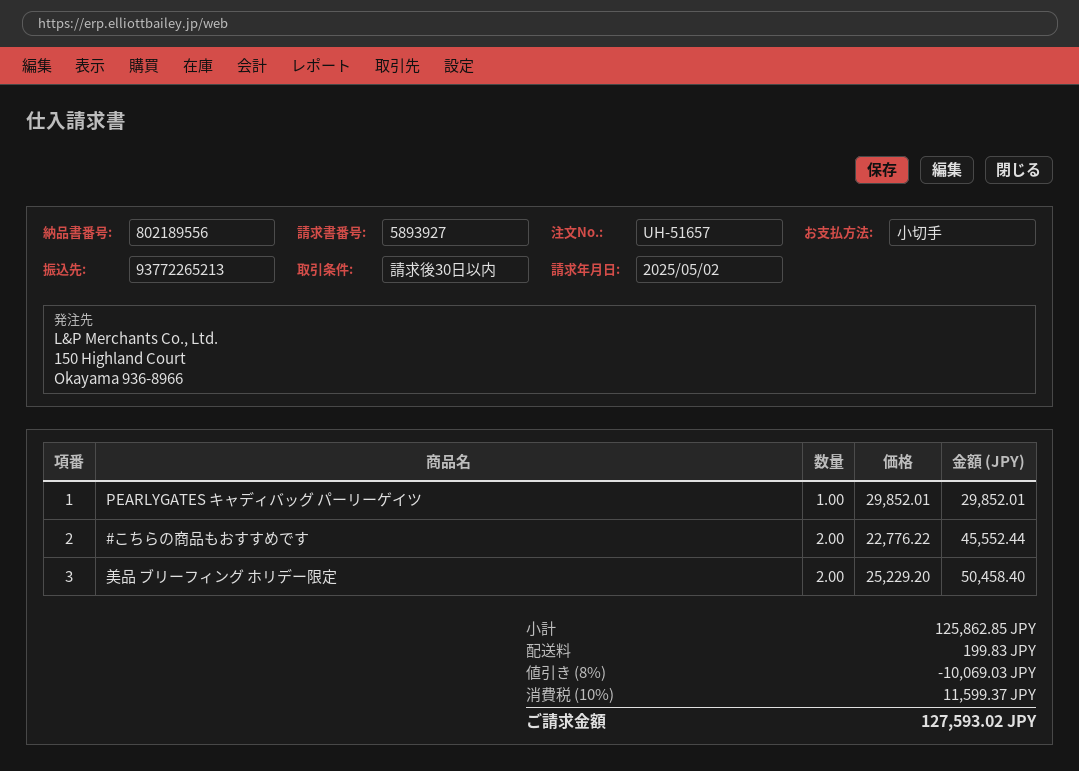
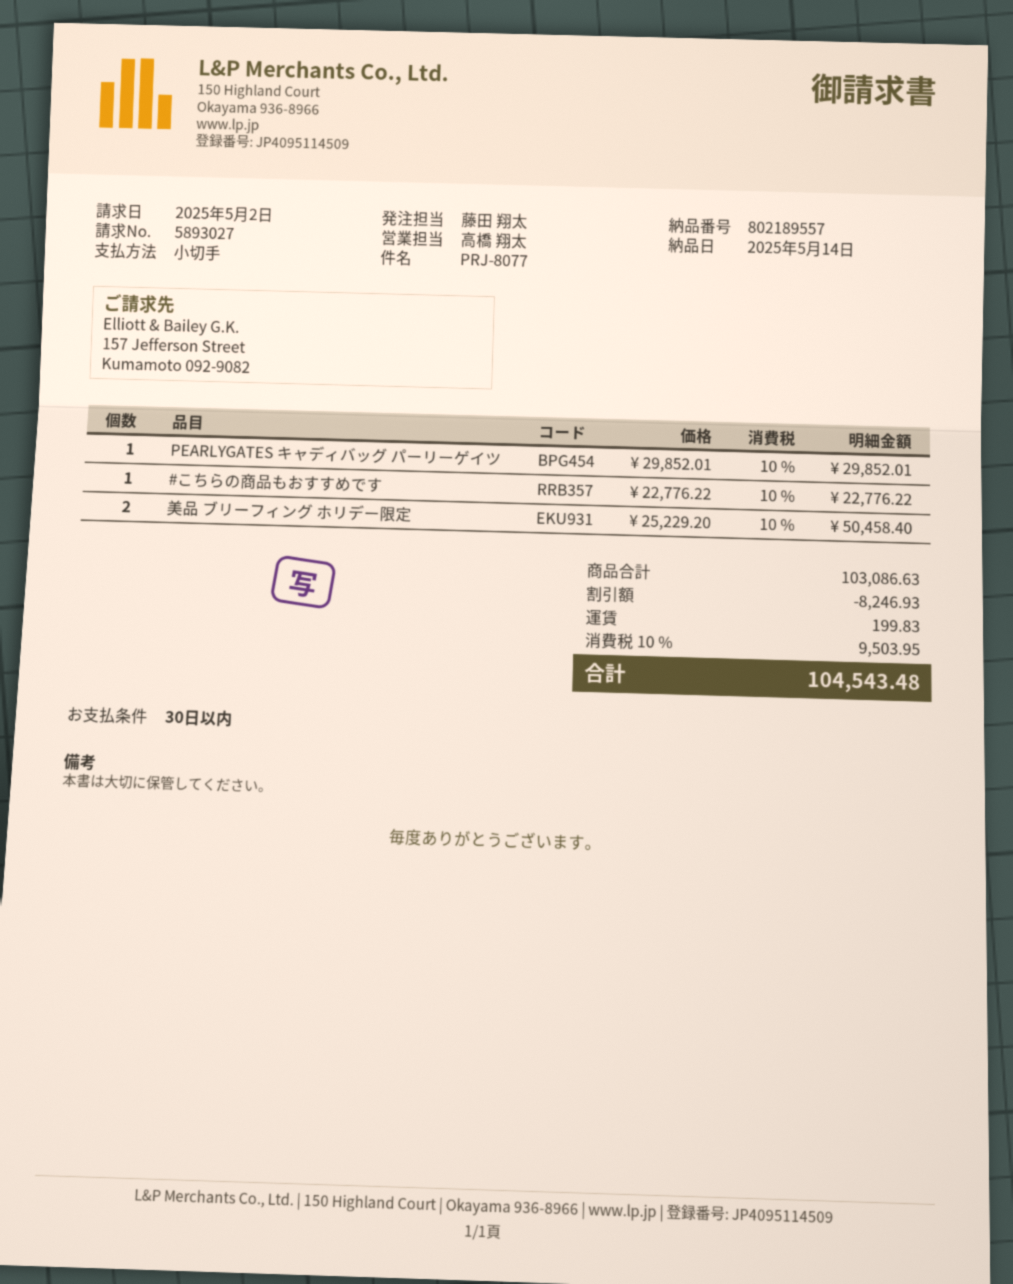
delivery note number: 802189556 -> 802189557
invoice number: 5893927 -> 5893027
#こちらの商品もおすすめです: 2 x 22776.22 = 45552.44 -> 1 x 22776.22 = 22776.22
subtotal: 125862.85 -> 103086.63
discount: 10069.03 -> 8246.93
tax: 10% = 11599.37 -> 10% = 9503.95
total: 127593.02 -> 104543.48

